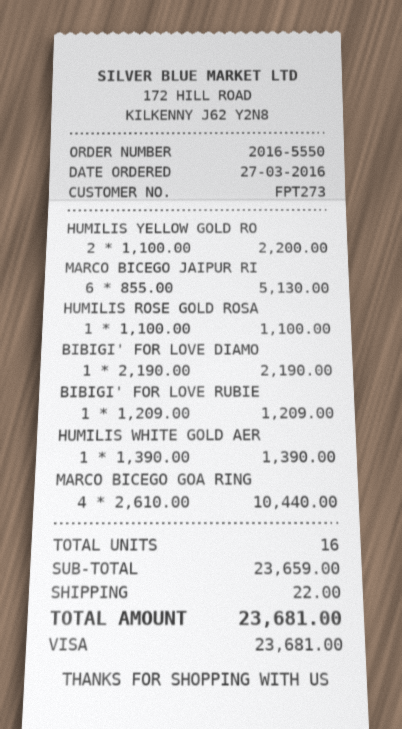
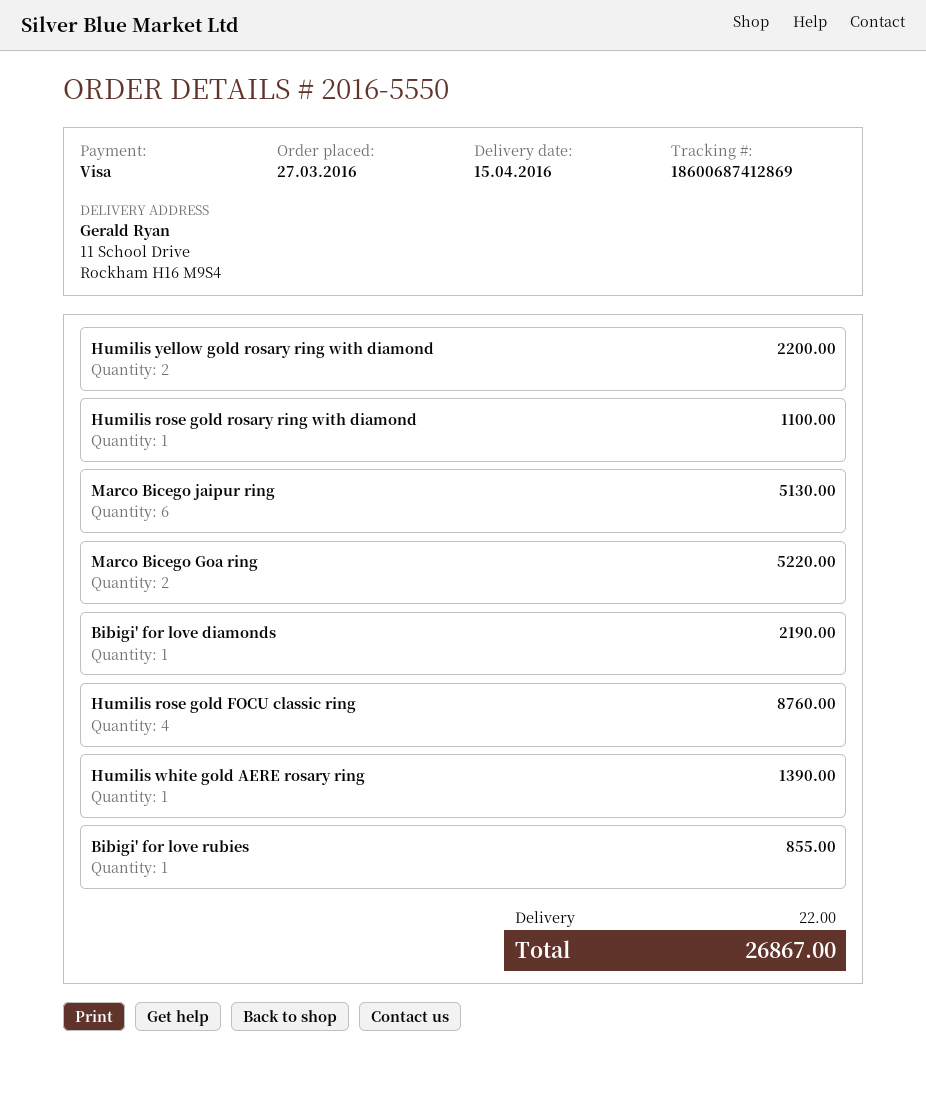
BIBIGI' FOR LOVE RUBIE: 1 for 1209.00 -> 1 for 855.00
MARCO BICEGO GOA RING: 4 for 10440.00 -> 2 for 5220.00
Humilis rose gold FOCU classic ring: none -> 4 for 8760.00
total: 23681.00 -> 26867.00

